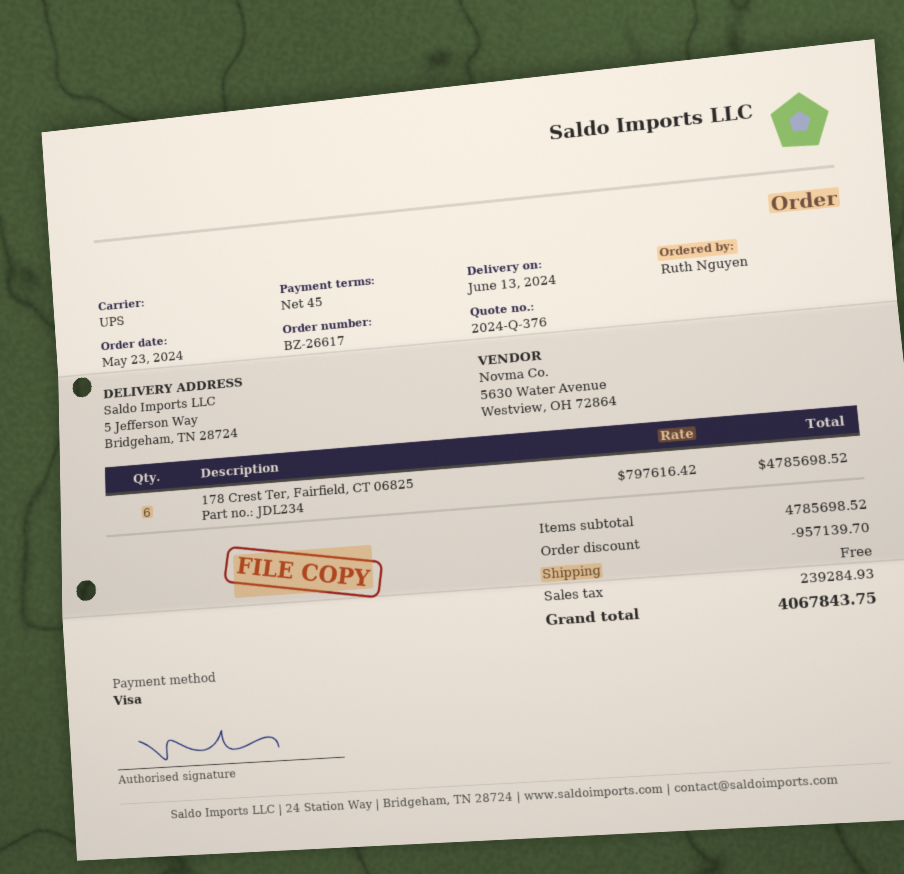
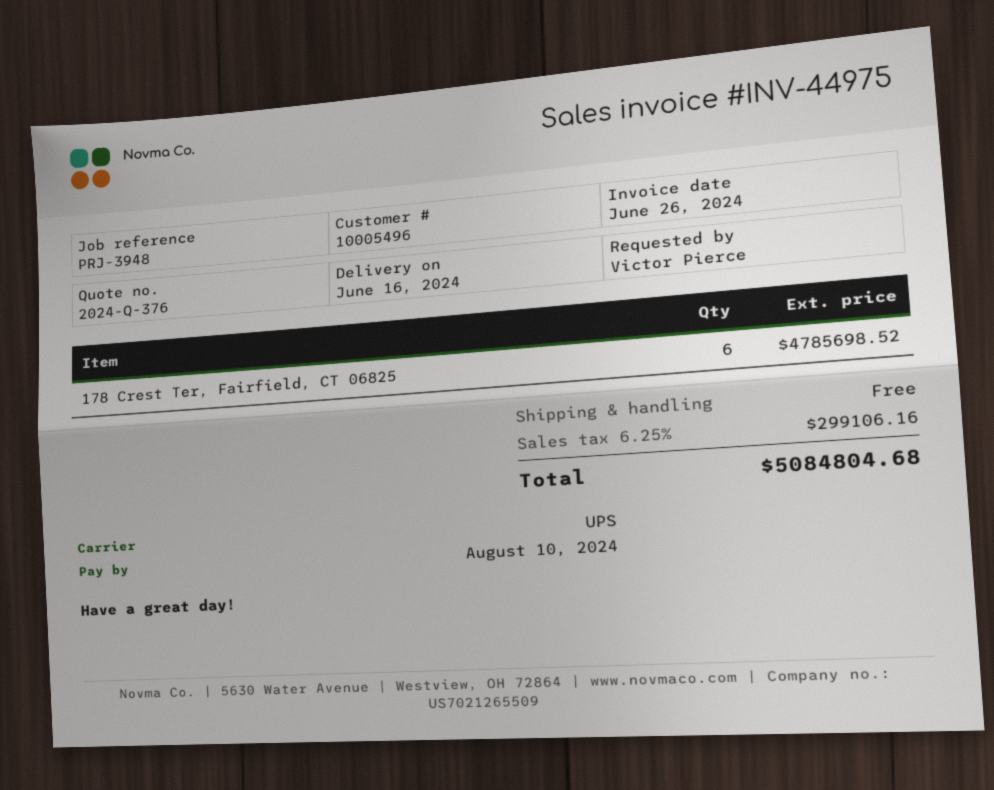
delivery date: 2024-06-13 -> 2024-06-16
ordered by: Ruth Nguyen -> Victor Pierce
discount: 957139.70 -> none
tax: 239284.93 -> 299106.16
total: 4067843.75 -> 5084804.68

